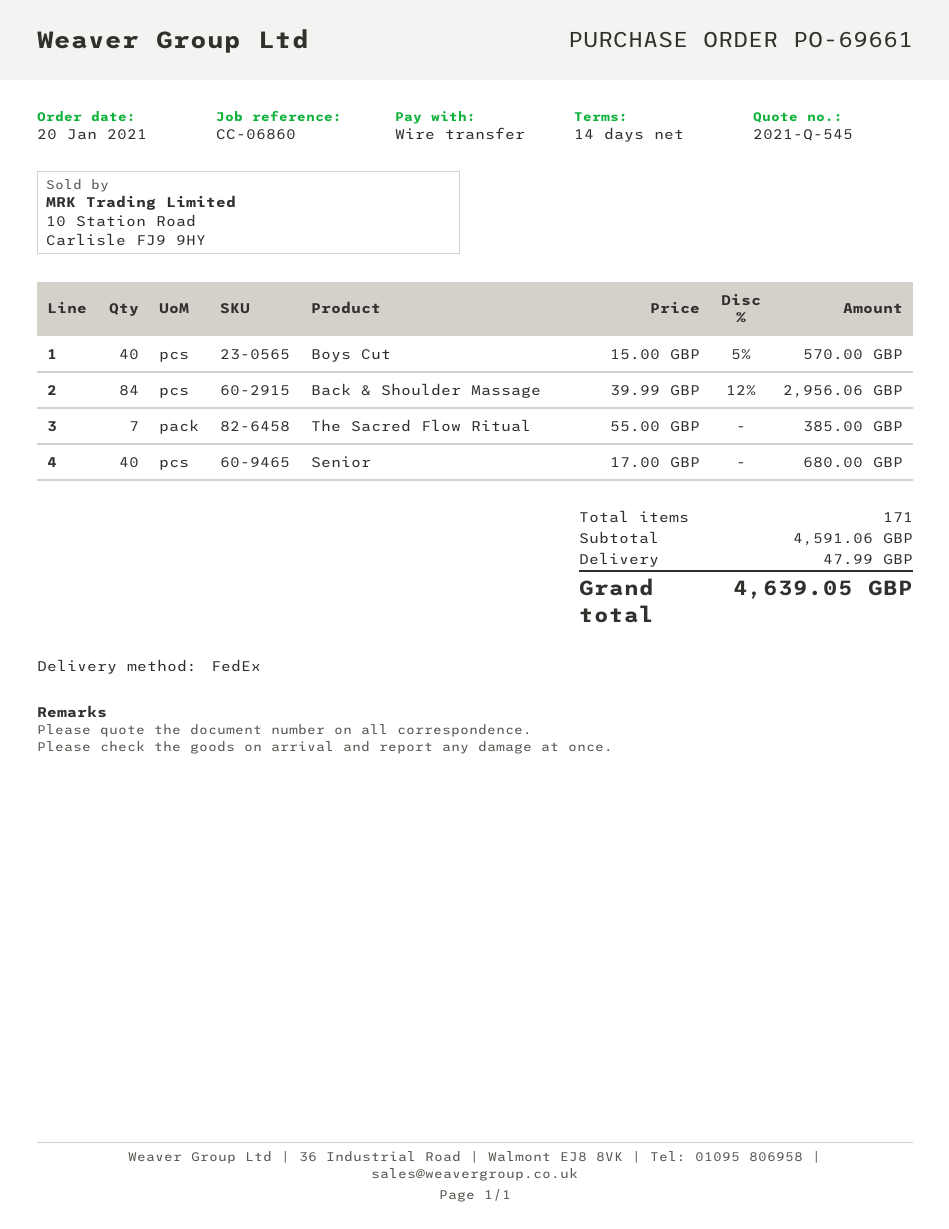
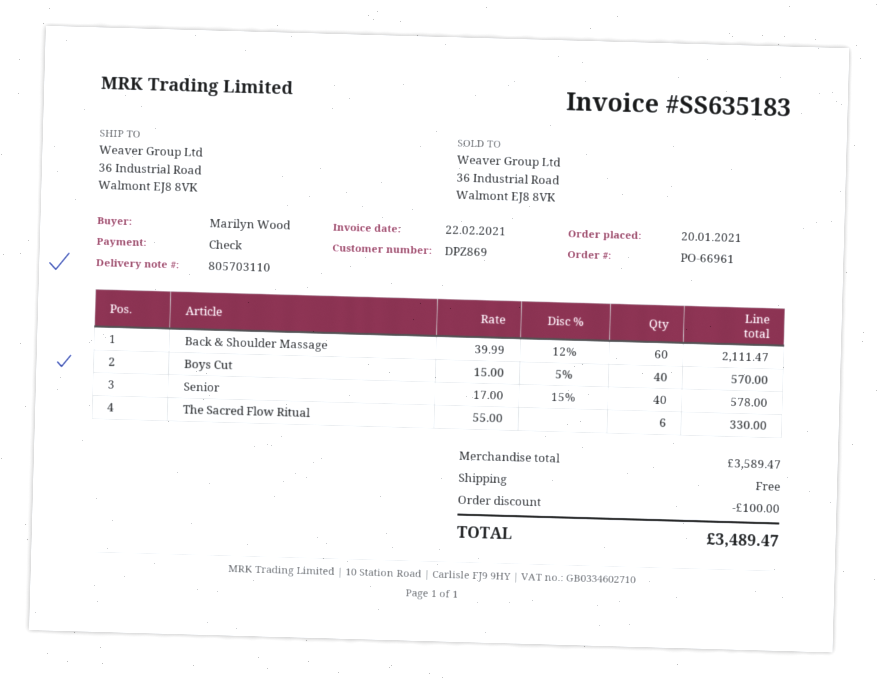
order number: PO-69661 -> PO-66961
payment method: bank transfer -> cheque
Back & Shoulder Massage: 84 x 39.99 - 12% = 2956.06 -> 60 x 39.99 - 12% = 2111.47
The Sacred Flow Ritual: 7 x 55.00 = 385.00 -> 6 x 55.00 = 330.00
Senior: 40 x 17.00 = 680.00 -> 40 x 17.00 - 15% = 578.00
subtotal: 4591.06 -> 3589.47
discount: none -> 100.00
shipping: 47.99 -> 0.00
total: 4639.05 -> 3489.47

